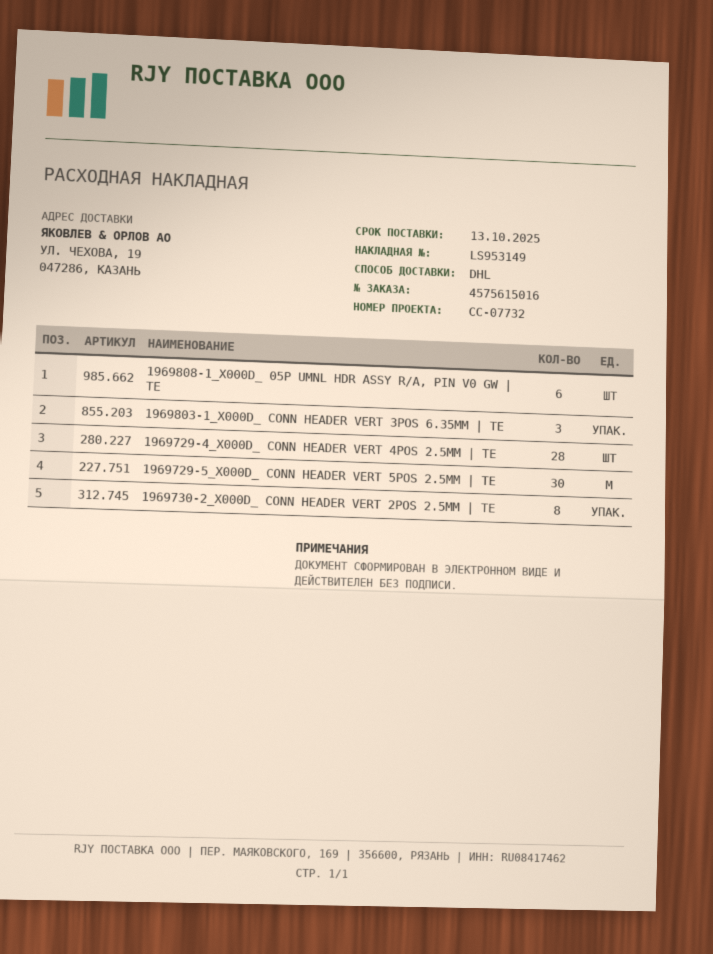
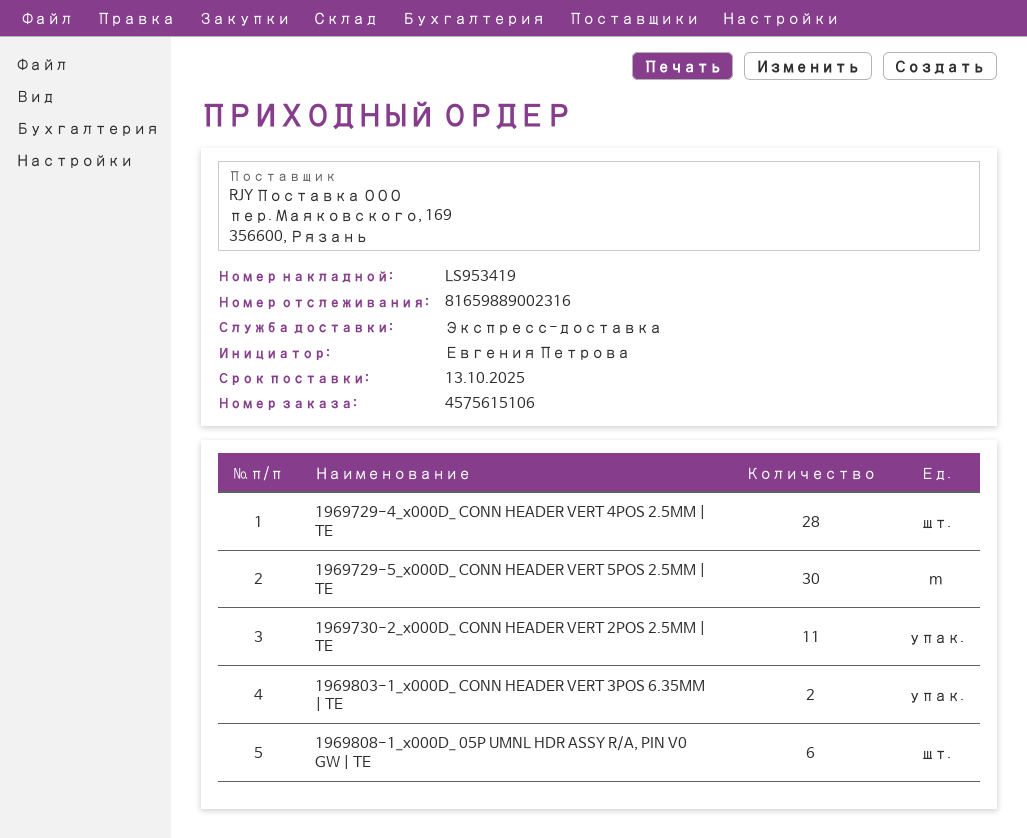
order number: 4575615016 -> 4575615106
delivery note number: LS953149 -> LS953419
shipping method: DHL -> express
1969803-1_X000D_ CONN HEADER VERT 3POS 6.35MM | TE: 3 -> 2
1969730-2_X000D_ CONN HEADER VERT 2POS 2.5MM | TE: 8 -> 11

